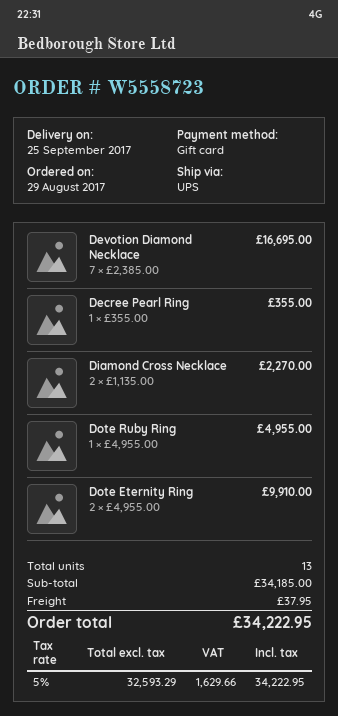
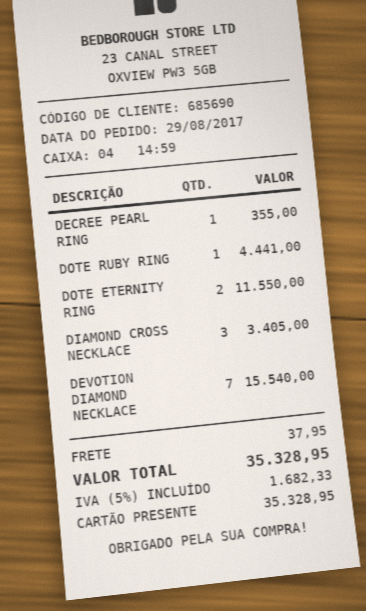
Devotion Diamond Necklace: 7 for 16695.00 -> 7 for 15540.00
Diamond Cross Necklace: 2 for 2270.00 -> 3 for 3405.00
Dote Ruby Ring: 1 for 4955.00 -> 1 for 4441.00
Dote Eternity Ring: 2 for 9910.00 -> 2 for 11550.00
tax: 5% = 1629.66 -> 5% = 1682.33
total: 34222.95 -> 35328.95

